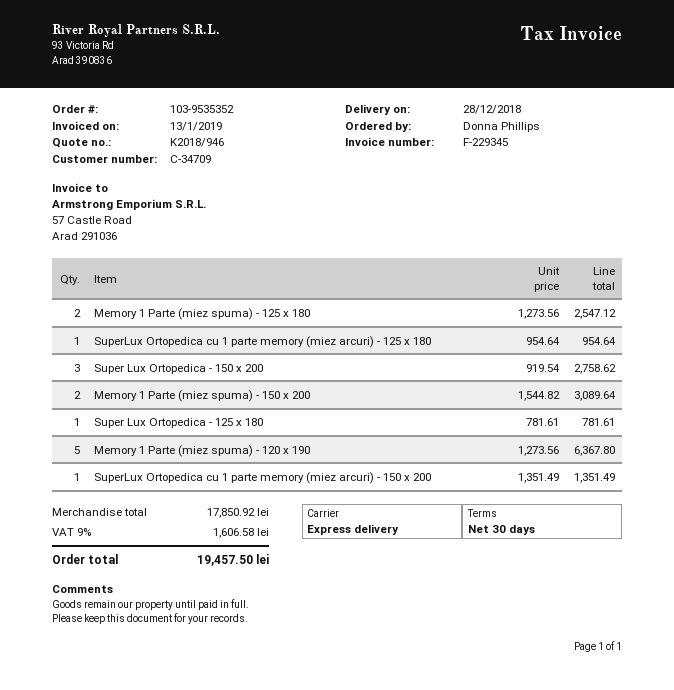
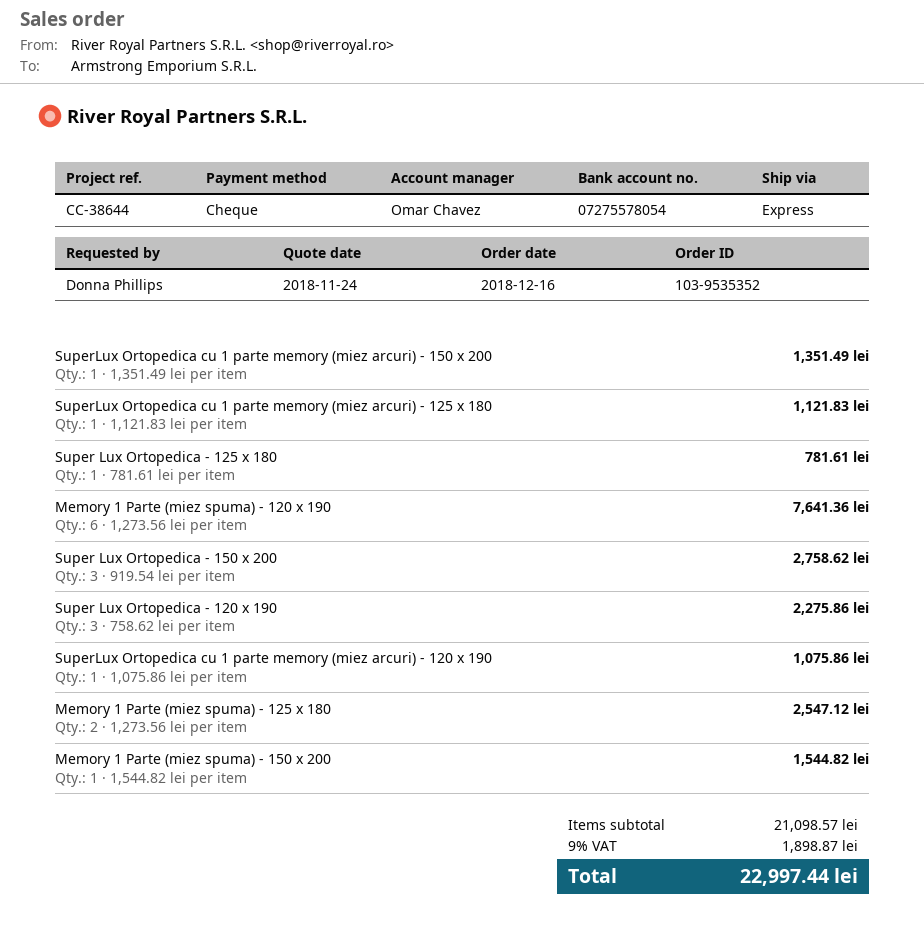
SuperLux Ortopedica cu 1 parte memory (miez arcuri) - 125 x 180: 1 x 954.64 = 954.64 -> 1 x 1121.83 = 1121.83
Memory 1 Parte (miez spuma) - 150 x 200: 2 x 1544.82 = 3089.64 -> 1 x 1544.82 = 1544.82
Memory 1 Parte (miez spuma) - 120 x 190: 5 x 1273.56 = 6367.80 -> 6 x 1273.56 = 7641.36
Super Lux Ortopedica - 120 x 190: none -> 3 x 758.62 = 2275.86
SuperLux Ortopedica cu 1 parte memory (miez arcuri) - 120 x 190: none -> 1 x 1075.86 = 1075.86
subtotal: 17850.92 -> 21098.57
tax: 9% = 1606.58 -> 9% = 1898.87
total: 19457.50 -> 22997.44

